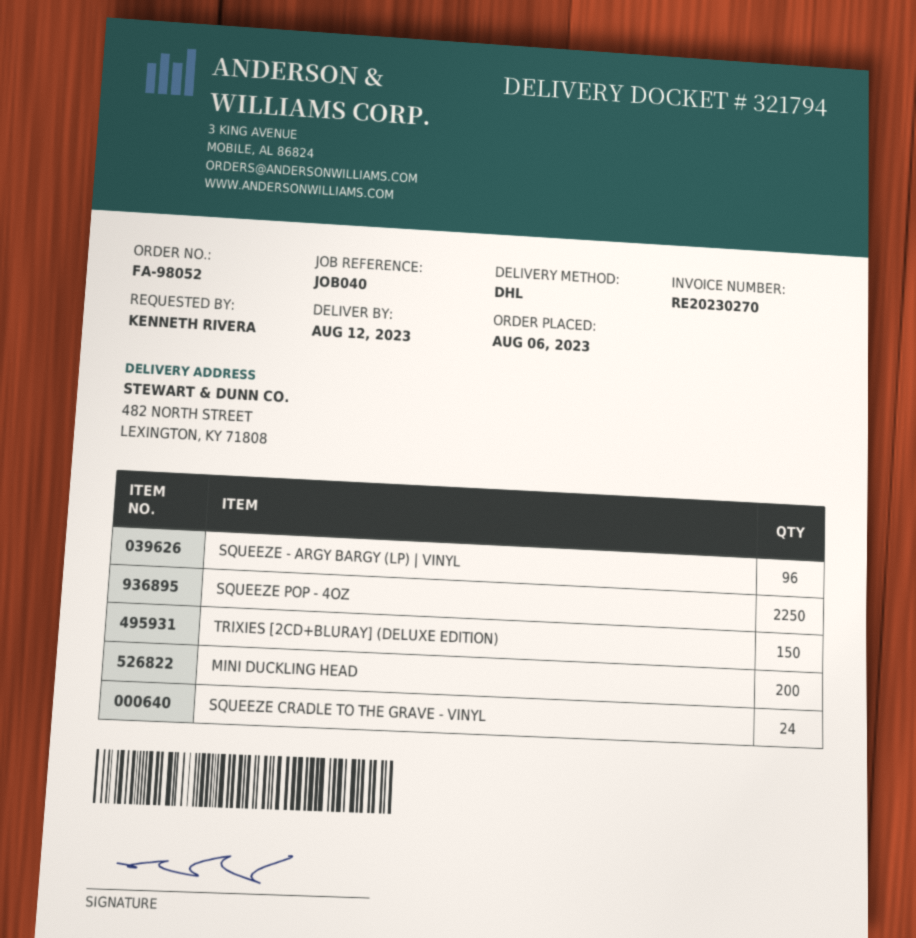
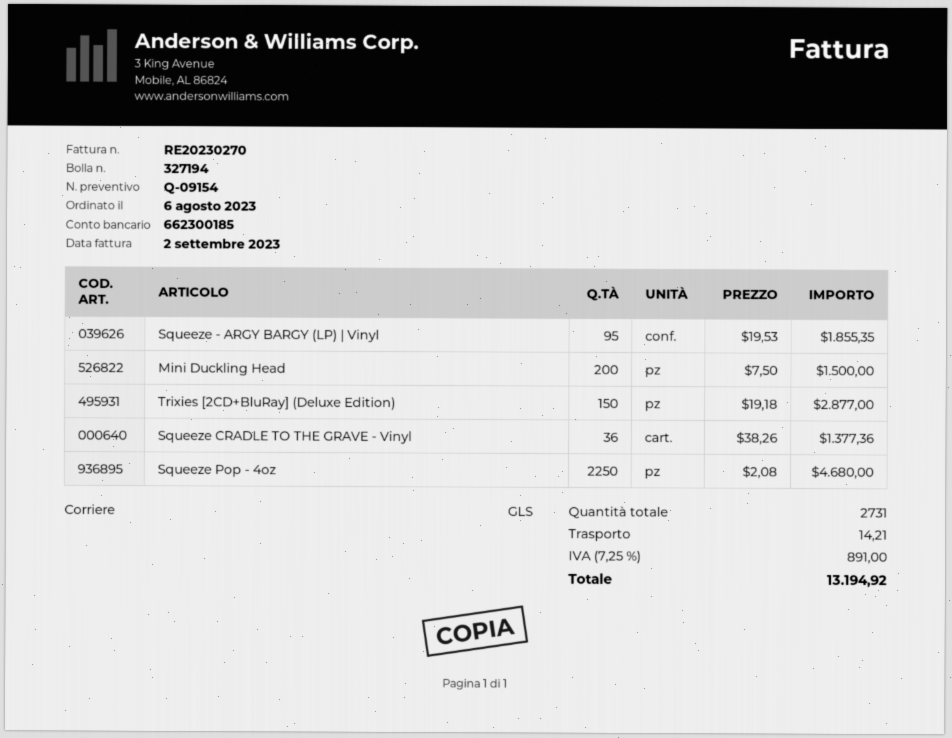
delivery note number: 321794 -> 327194
shipping method: DHL -> GLS
SQUEEZE - ARGY BARGY (LP) | VINYL: 96 -> 95
SQUEEZE CRADLE TO THE GRAVE - VINYL: 24 -> 36

